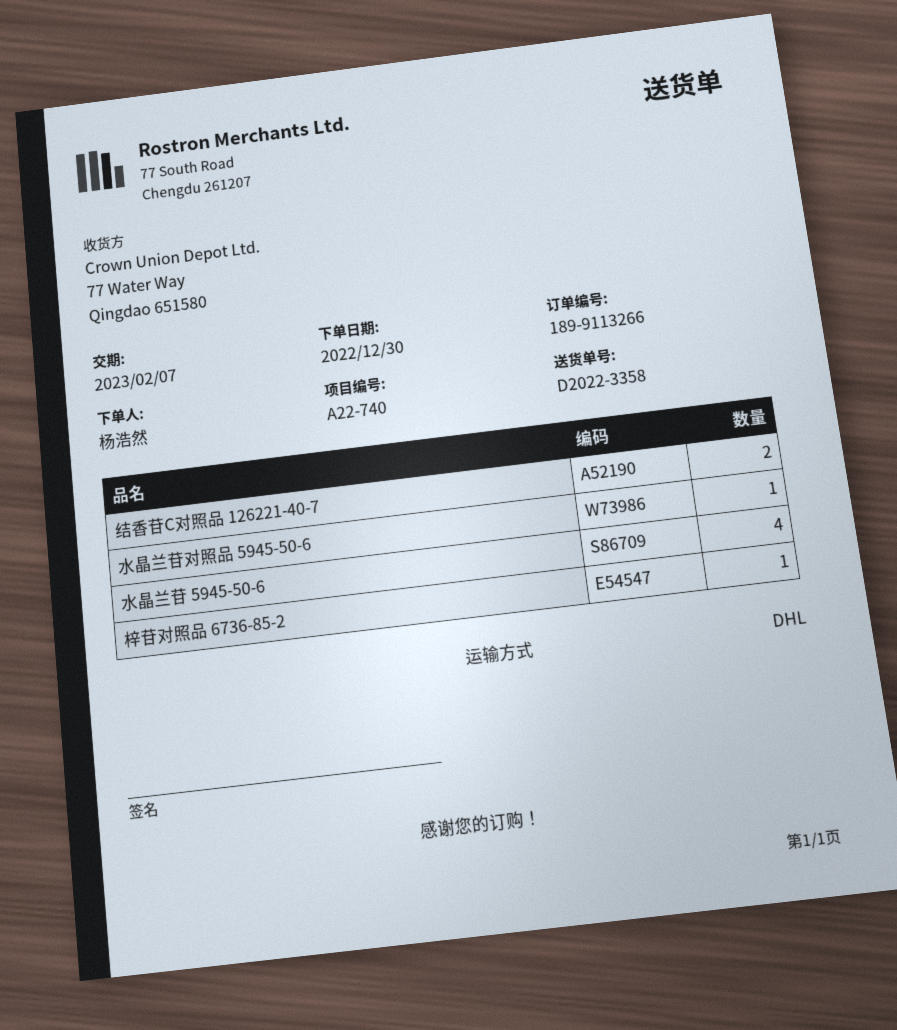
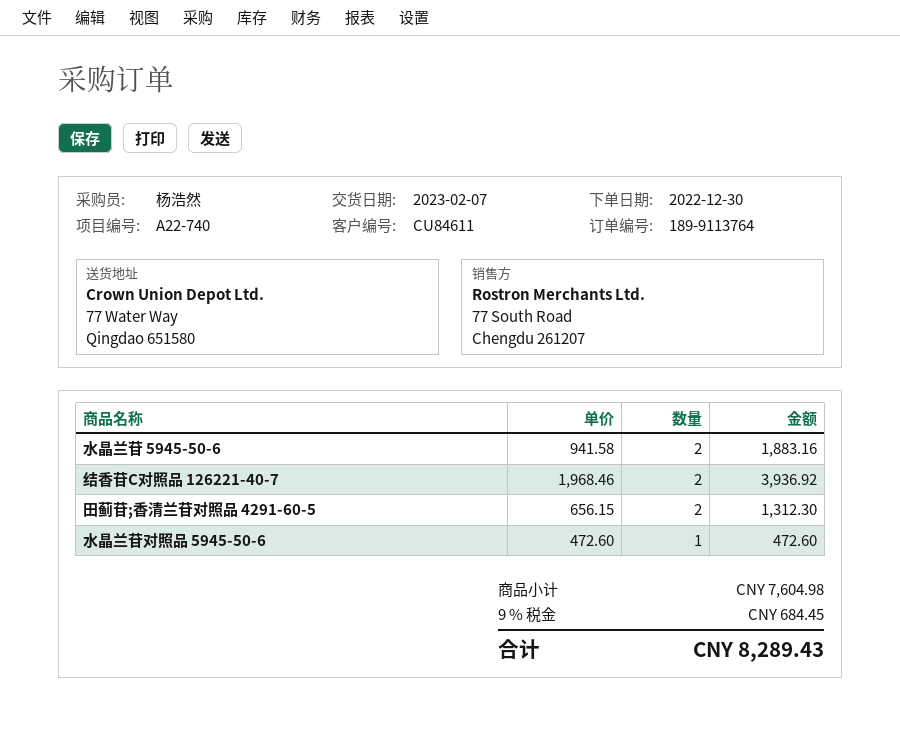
order number: 189-9113266 -> 189-9113764
水晶兰苷 5945-50-6: 4 -> 2
梓苷对照品 6736-85-2: 1 -> none
田蓟苷;香清兰苷对照品 4291-60-5: none -> 2

